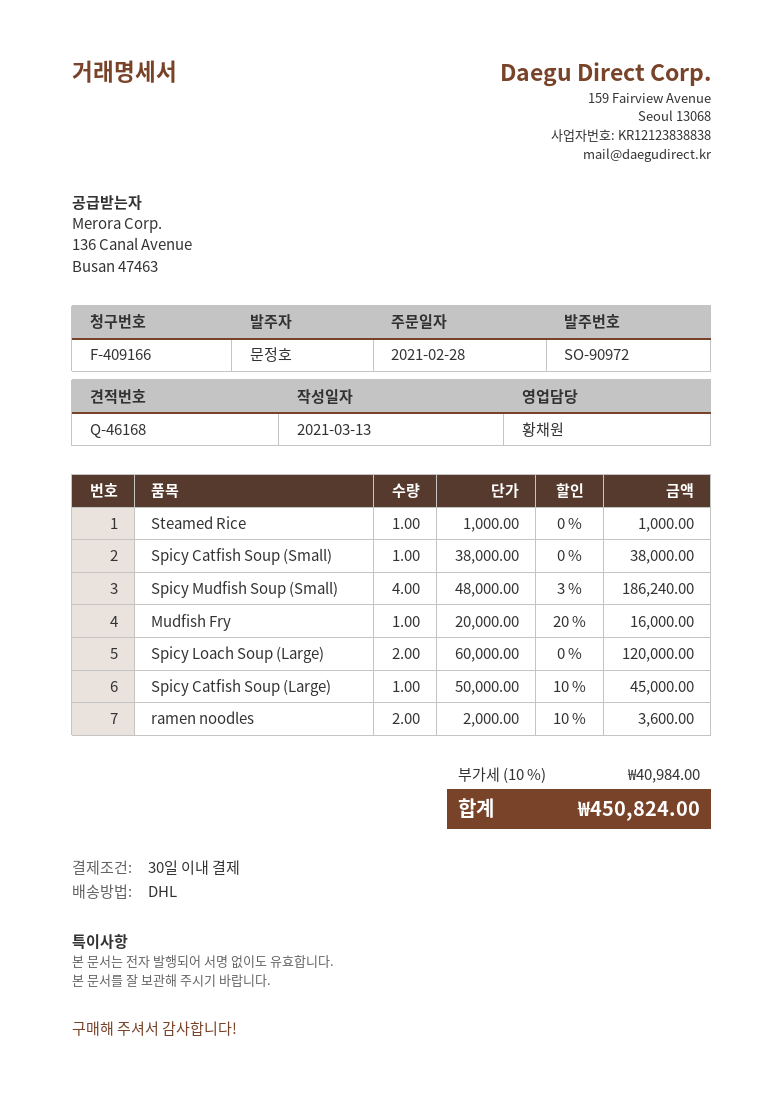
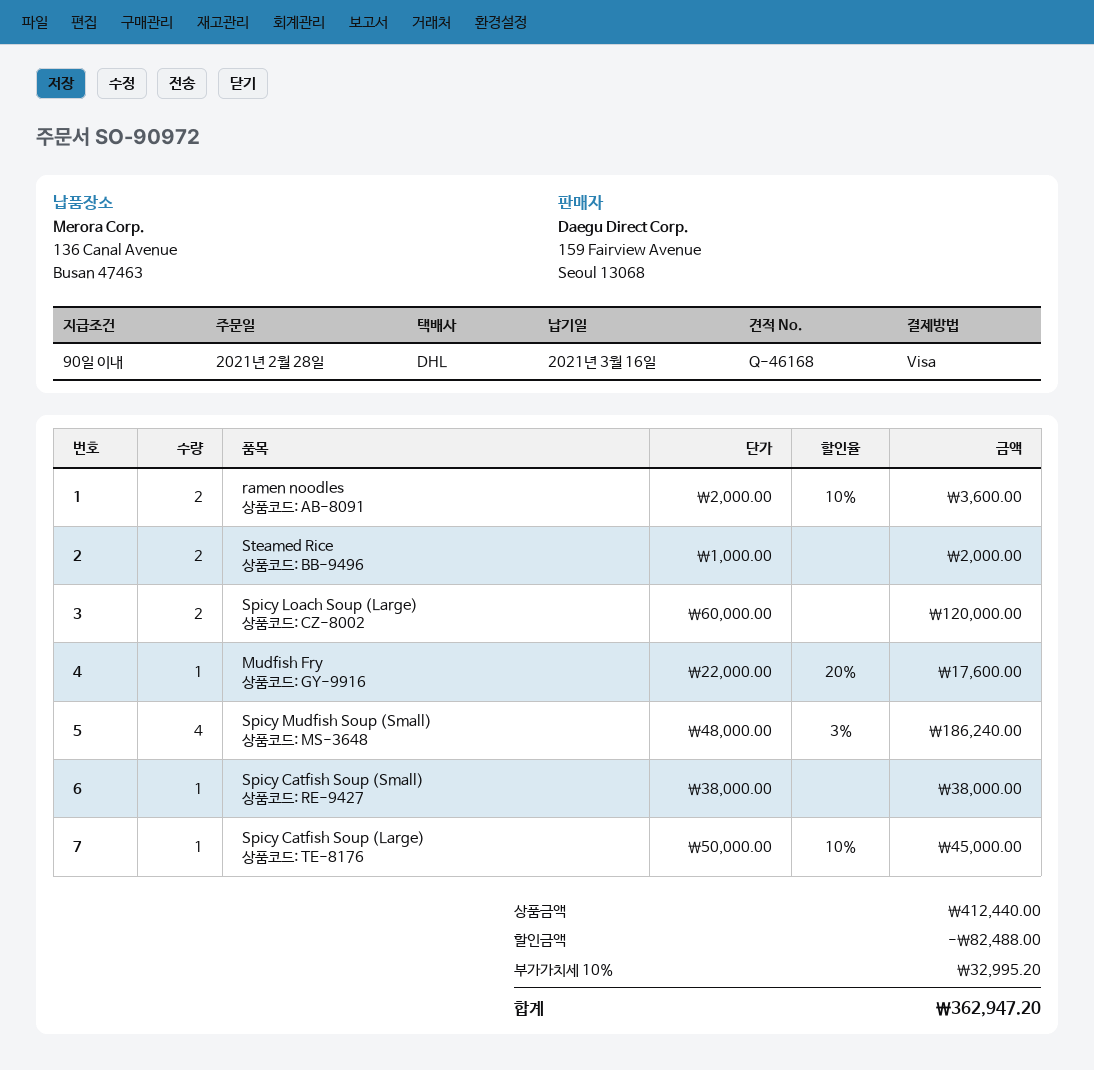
payment terms: 30 days -> 90 days
Steamed Rice: 1 x 1000.00 = 1000.00 -> 2 x 1000.00 = 2000.00
Mudfish Fry: 1 x 20000.00 - 20% = 16000.00 -> 1 x 22000.00 - 20% = 17600.00
discount: none -> 82488.00
tax: 10% = 40984.00 -> 10% = 32995.20
total: 450824.00 -> 362947.20

